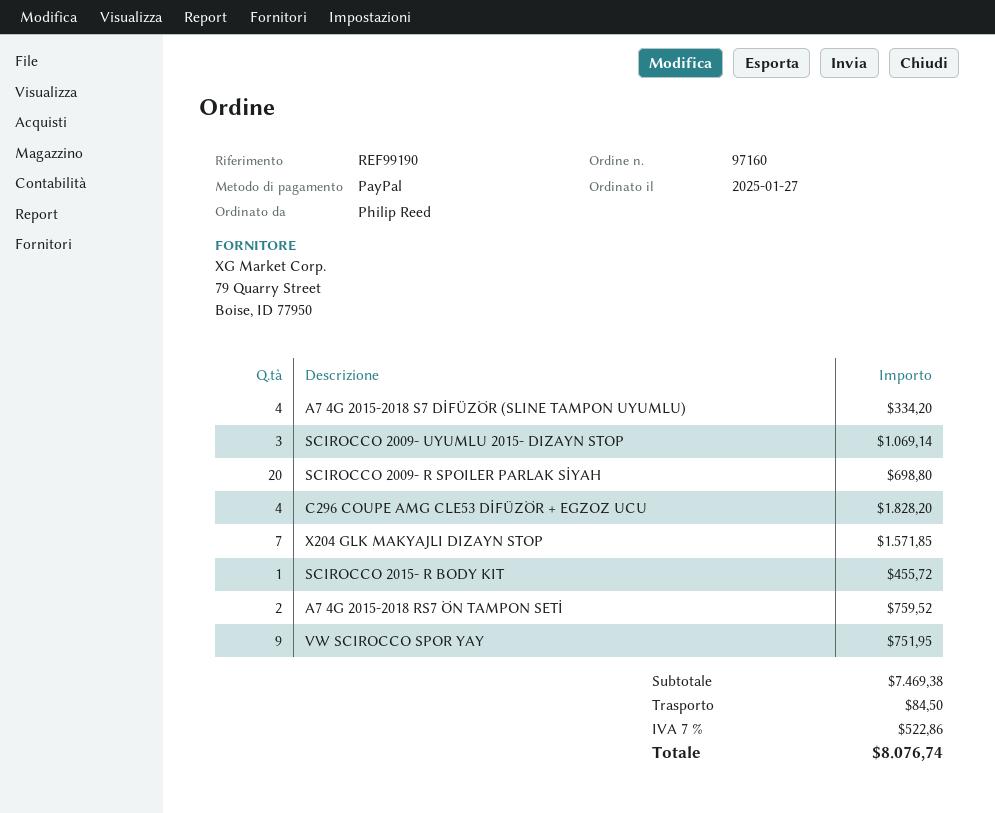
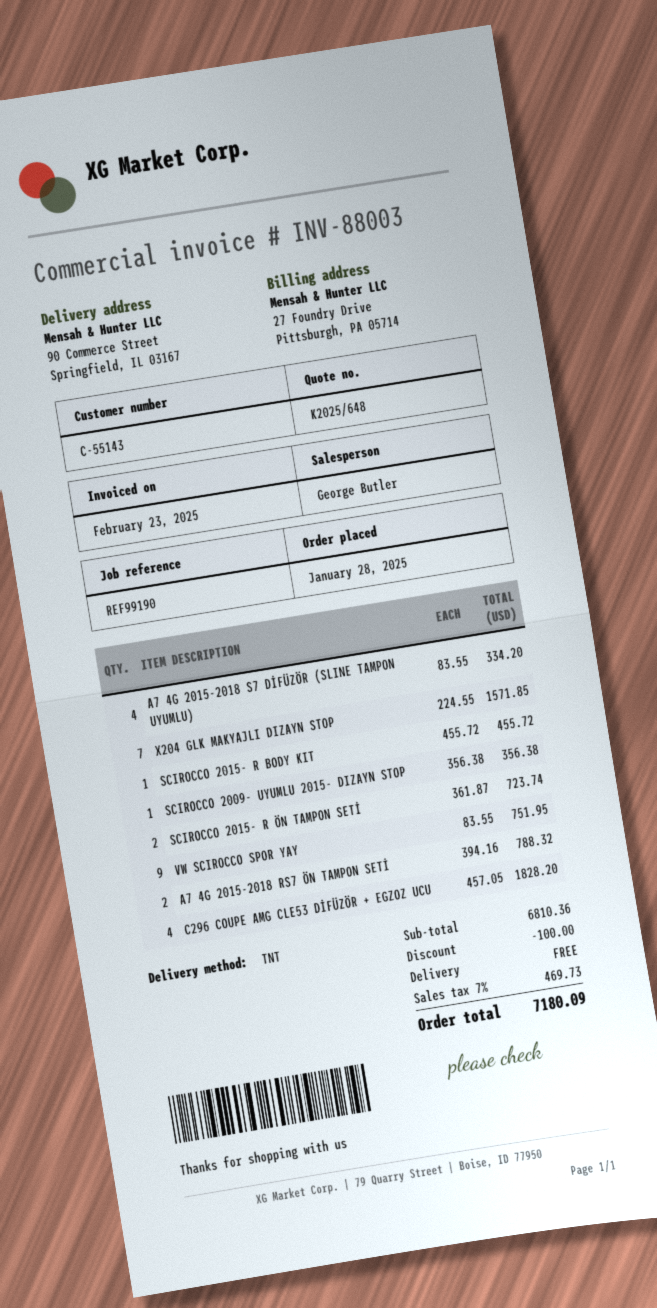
order date: 2025-01-27 -> 2025-01-28
SCIROCCO 2009- UYUMLU 2015- DIZAYN STOP: 3 for 1069.14 -> 1 for 356.38
SCIROCCO 2009- R SPOILER PARLAK SİYAH: 20 for 698.80 -> none
A7 4G 2015-2018 RS7 ÖN TAMPON SETİ: 2 for 759.52 -> 2 for 788.32
SCIROCCO 2015- R ÖN TAMPON SETİ: none -> 2 for 723.74
subtotal: 7469.38 -> 6810.36
discount: none -> 100.00
shipping: 84.50 -> 0.00
tax: 7% = 522.86 -> 7% = 469.73
total: 8076.74 -> 7180.09

